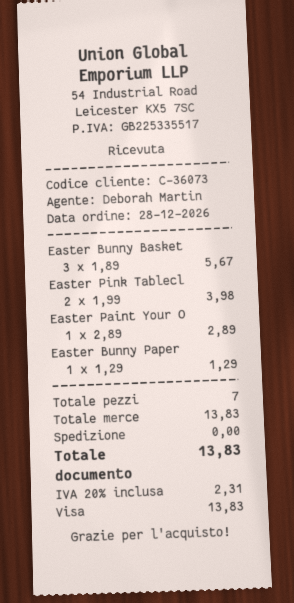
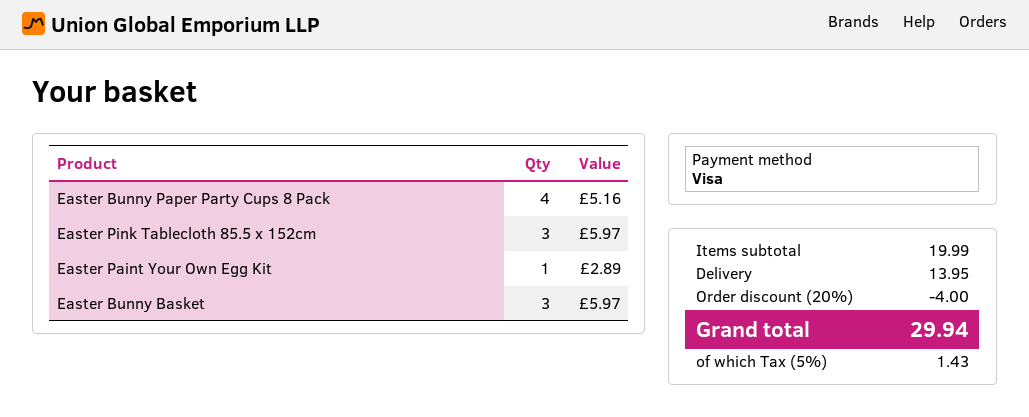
Easter Bunny Basket: 3 for 5.67 -> 3 for 5.97
Easter Pink Tablecl: 2 for 3.98 -> 3 for 5.97
Easter Bunny Paper: 1 for 1.29 -> 4 for 5.16
subtotal: 13.83 -> 19.99
discount: none -> 20% = 4.00
shipping: 0.00 -> 13.95
tax: 20% = 2.31 -> 5% = 1.43
total: 13.83 -> 29.94

